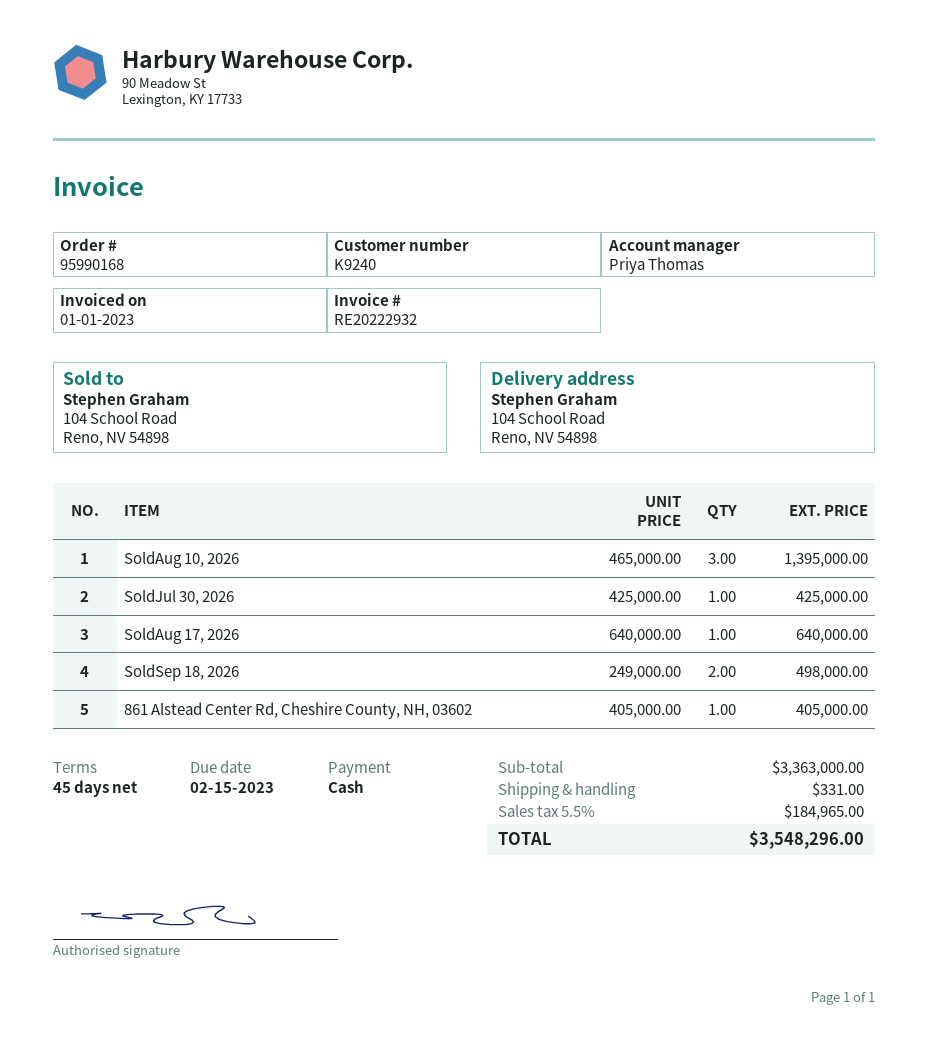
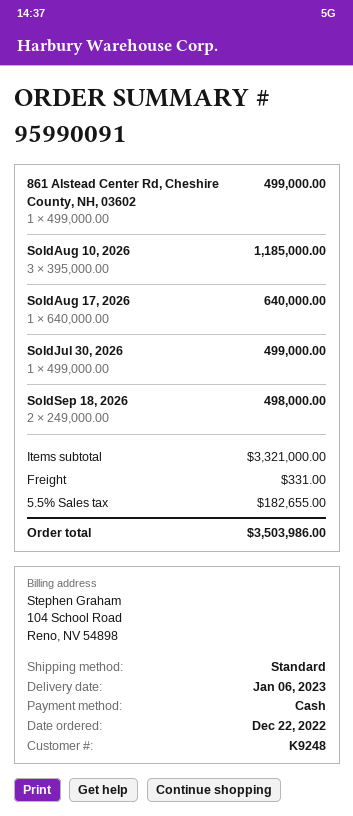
order number: 95990168 -> 95990091
customer number: K9240 -> K9248
SoldAug 10, 2026: 3 x 465000.00 = 1395000.00 -> 3 x 395000.00 = 1185000.00
SoldJul 30, 2026: 1 x 425000.00 = 425000.00 -> 1 x 499000.00 = 499000.00
861 Alstead Center Rd, Cheshire County, NH, 03602: 1 x 405000.00 = 405000.00 -> 1 x 499000.00 = 499000.00
subtotal: 3363000.00 -> 3321000.00
tax: 5.5% = 184965.00 -> 5.5% = 182655.00
total: 3548296.00 -> 3503986.00

